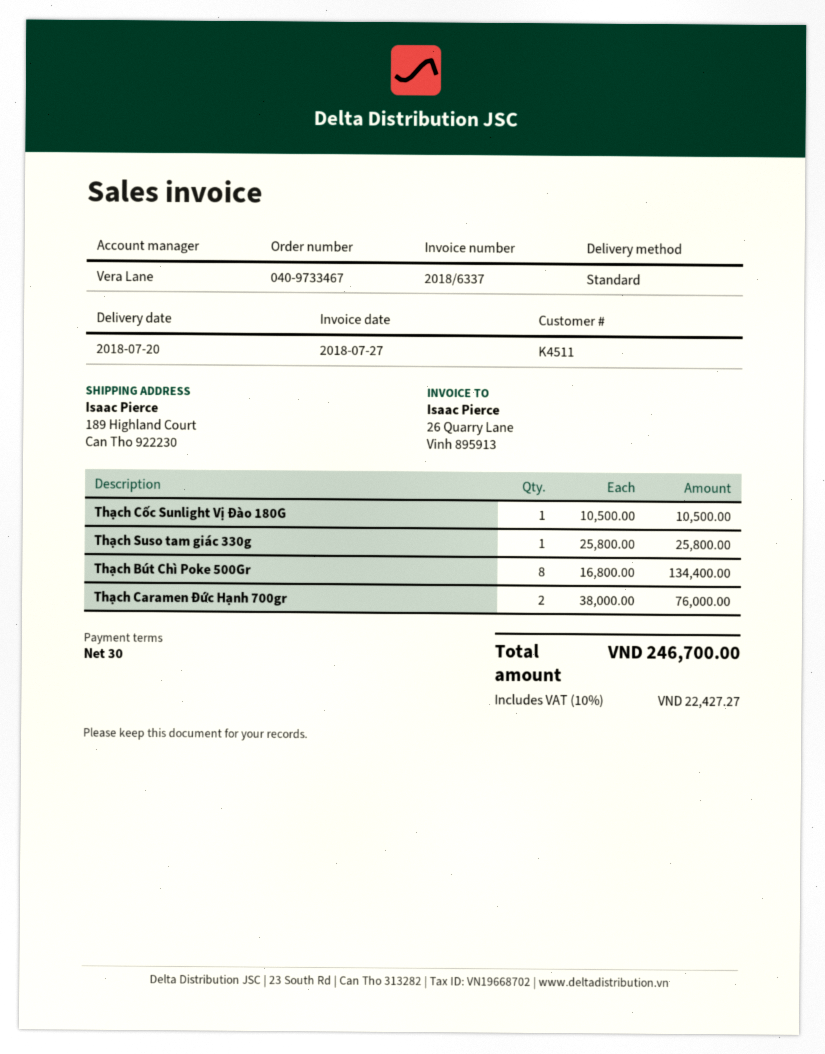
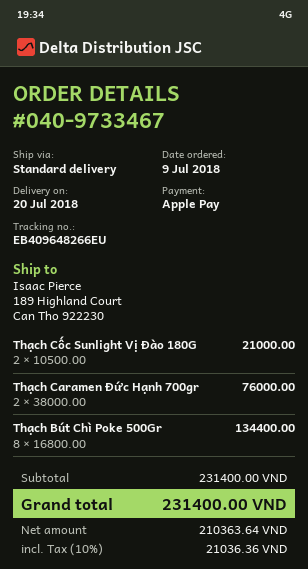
Thạch Cốc Sunlight Vị Đào 180G: 1 x 10500.00 = 10500.00 -> 2 x 10500.00 = 21000.00
Thạch Suso tam giác 330g: 1 x 25800.00 = 25800.00 -> none
tax: 10% = 22427.27 -> 10% = 21036.36
total: 246700.00 -> 231400.00

